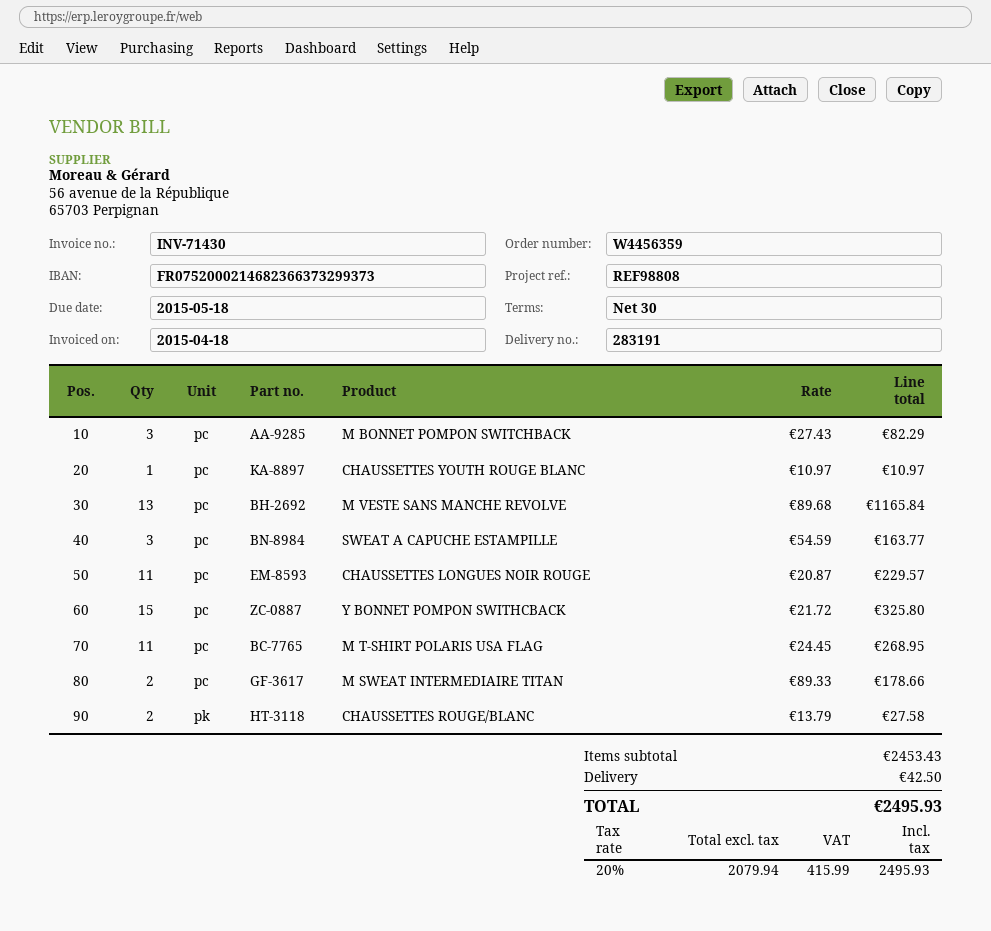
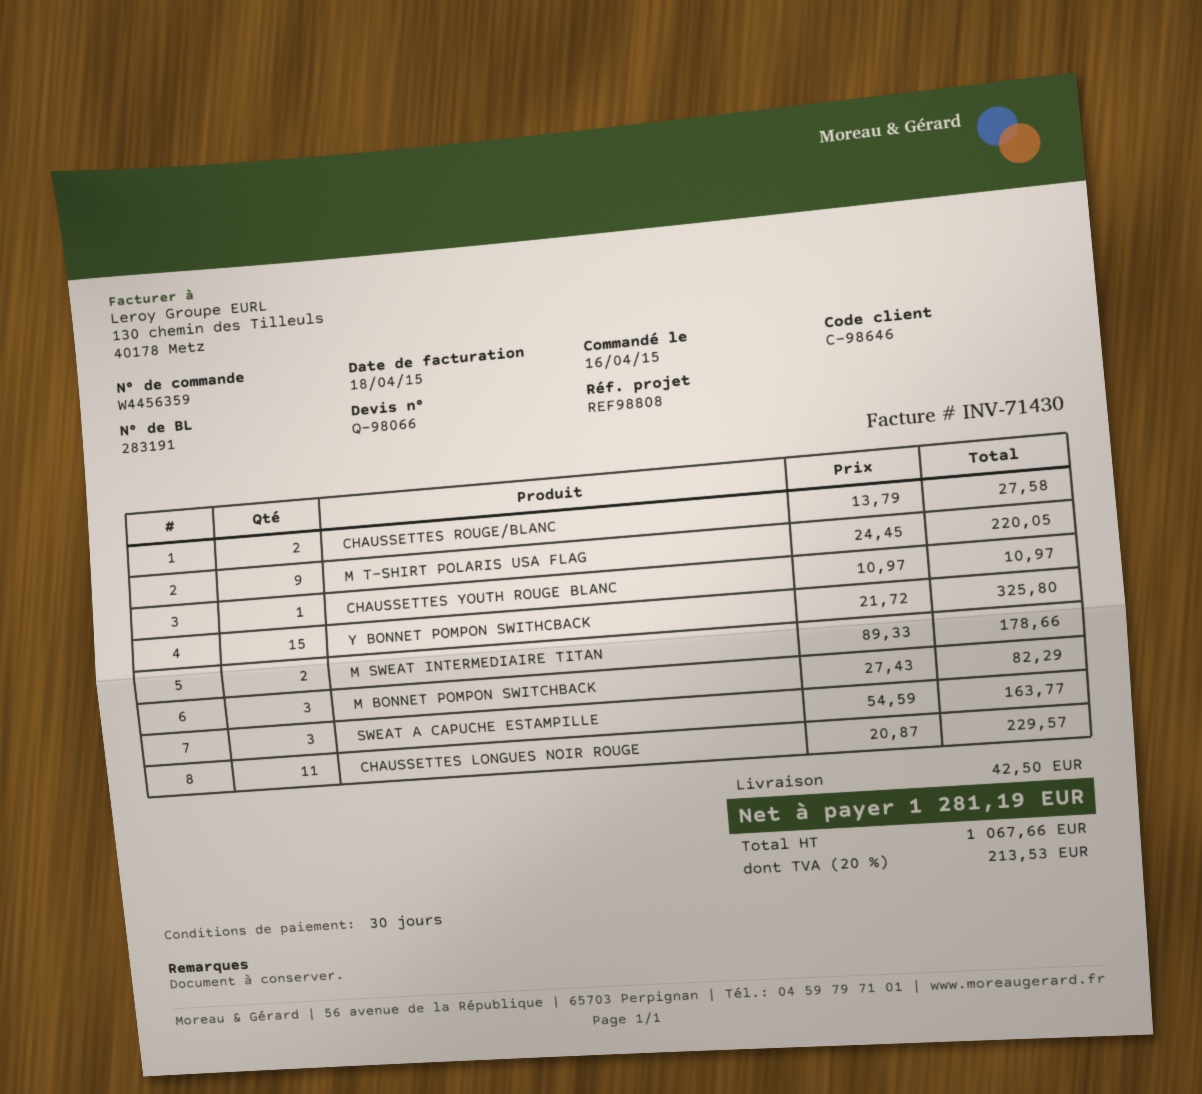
M VESTE SANS MANCHE REVOLVE: 13 x 89.68 = 1165.84 -> none
M T-SHIRT POLARIS USA FLAG: 11 x 24.45 = 268.95 -> 9 x 24.45 = 220.05
net: 2079.94 -> 1067.66
tax: 20% = 415.99 -> 20% = 213.53
total: 2495.93 -> 1281.19

